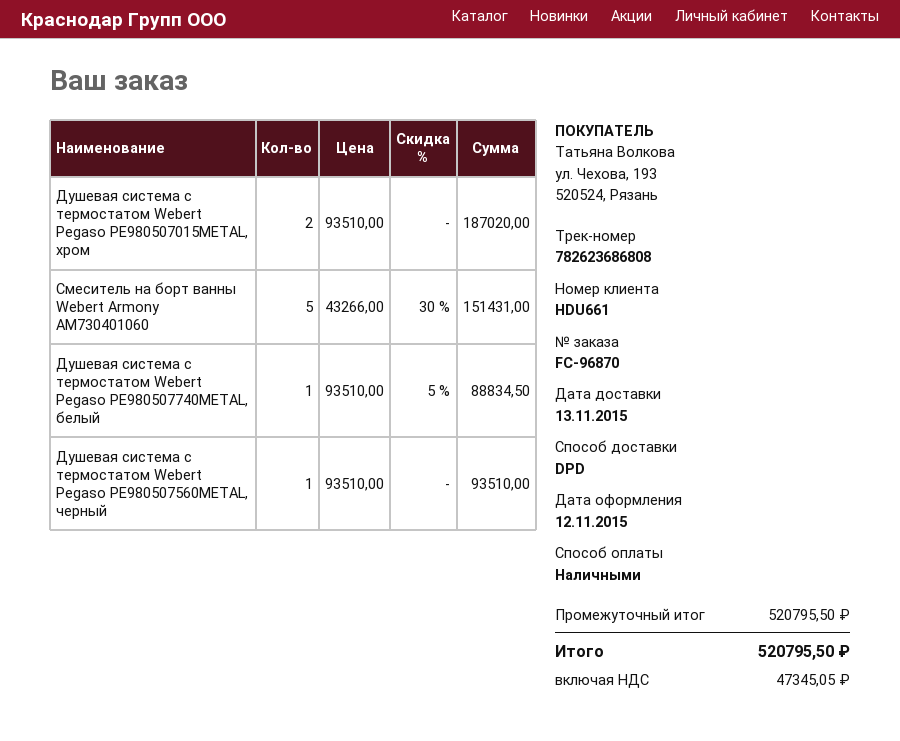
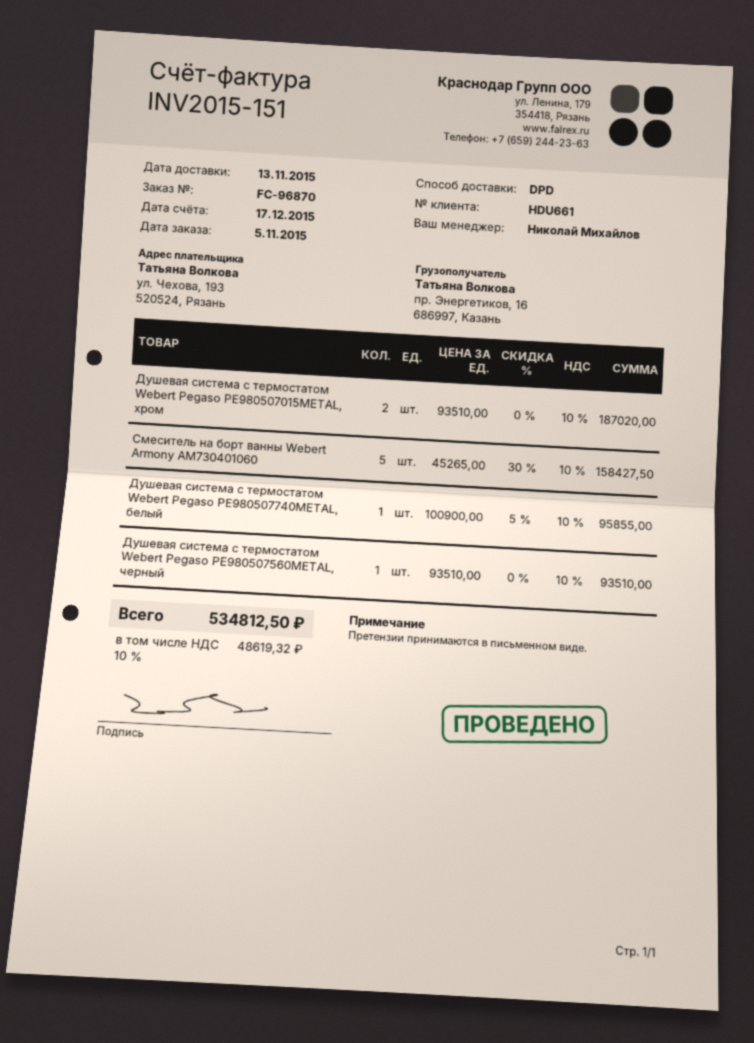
order date: 2015-11-12 -> 2015-11-05
Смеситель на борт ванны Webert Armony AM730401060: 5 x 43266.00 - 30% = 151431.00 -> 5 x 45265.00 - 30% = 158427.50
Душевая система с термостатом Webert Pegaso PE980507740METAL, белый: 1 x 93510.00 - 5% = 88834.50 -> 1 x 100900.00 - 5% = 95855.00
tax: 47345.05 -> 48619.32
total: 520795.50 -> 534812.50

